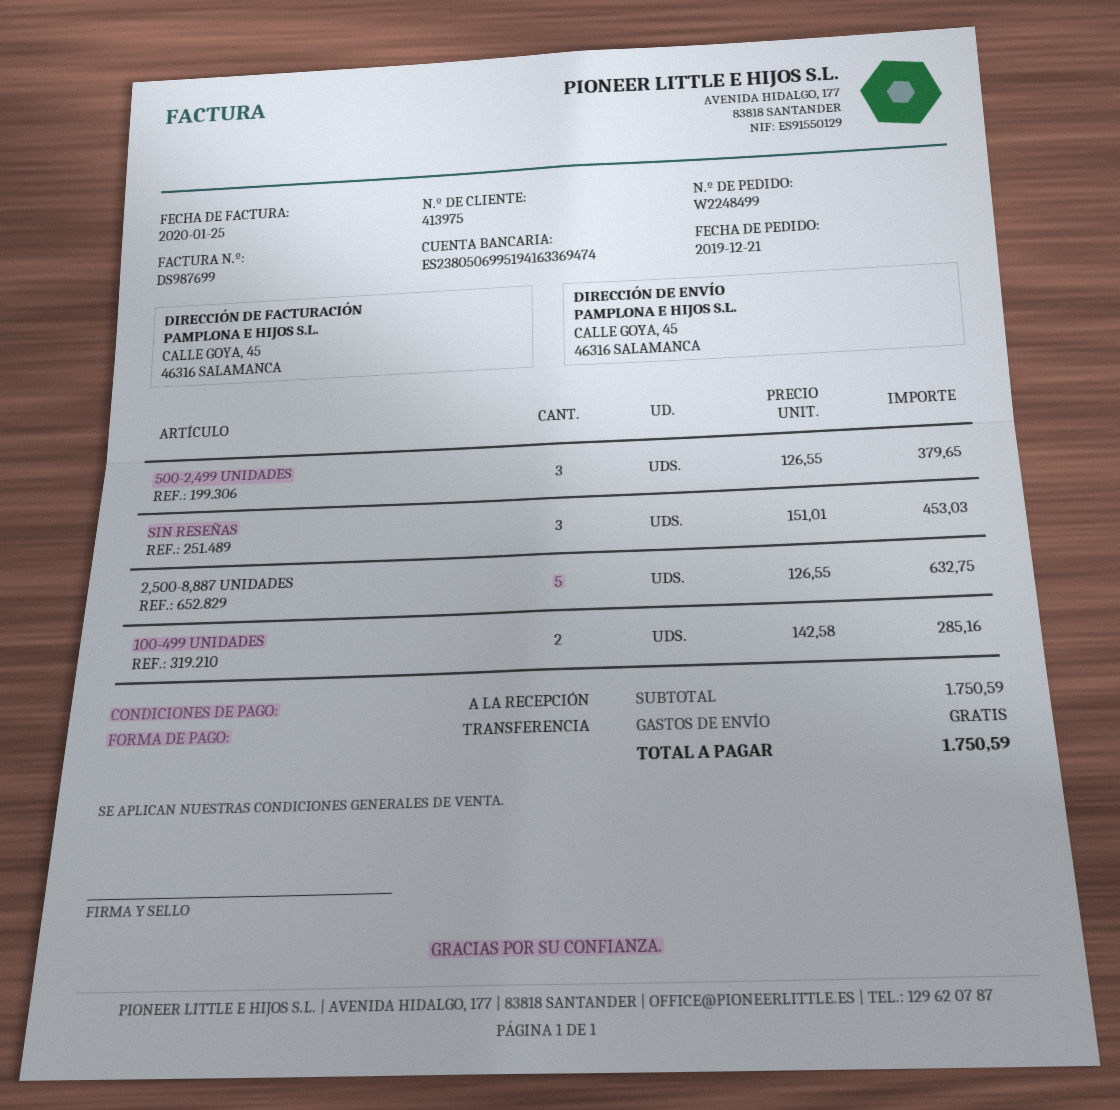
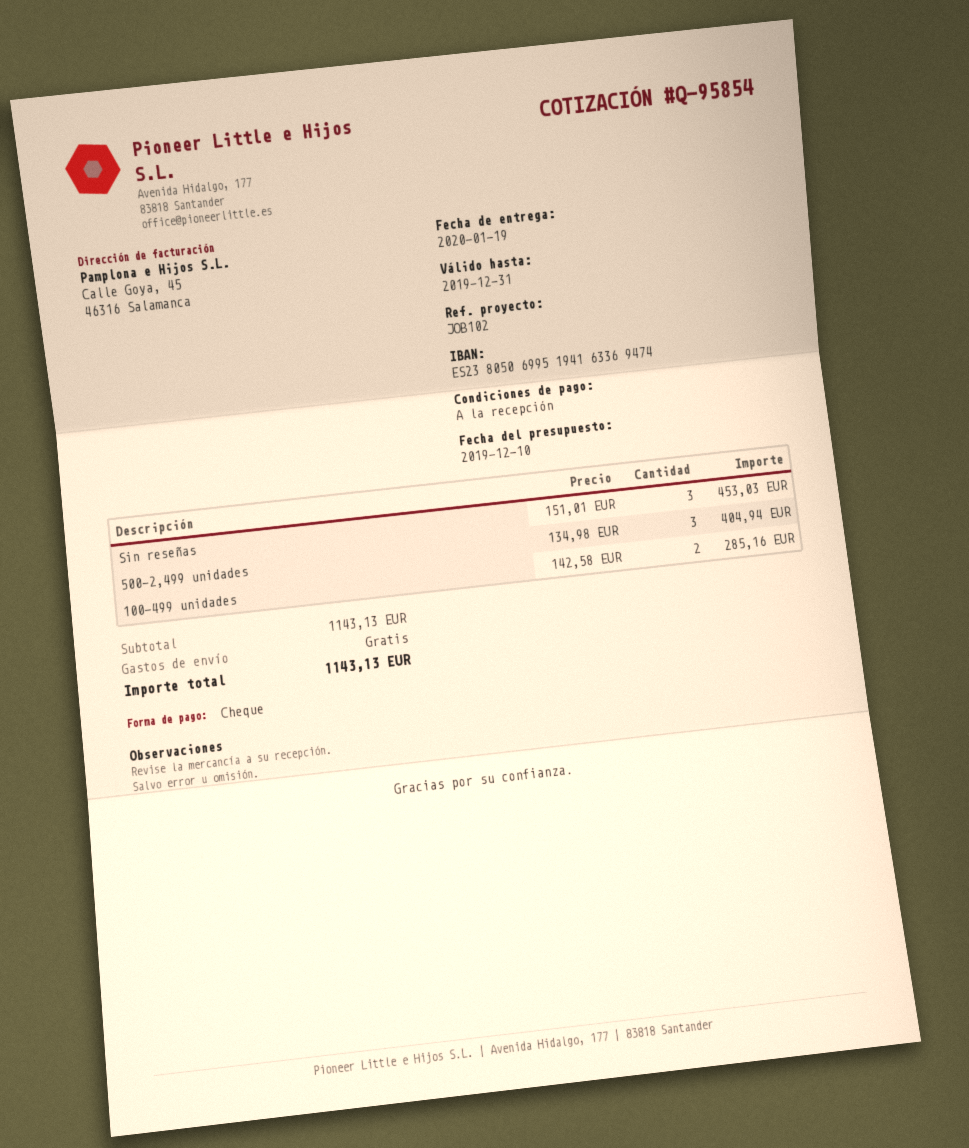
payment method: bank transfer -> cheque
500-2,499 UNIDADES: 3 x 126.55 = 379.65 -> 3 x 134.98 = 404.94
2,500-8,887 UNIDADES: 5 x 126.55 = 632.75 -> none
subtotal: 1750.59 -> 1143.13
total: 1750.59 -> 1143.13

